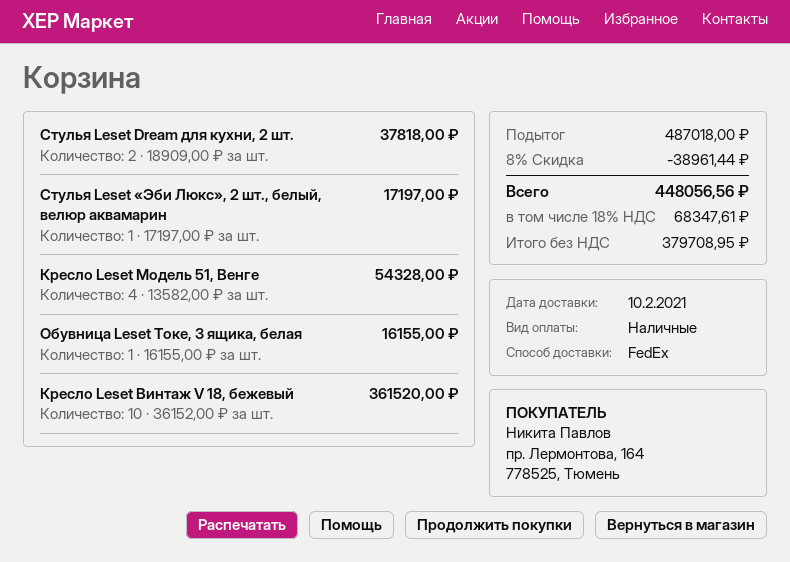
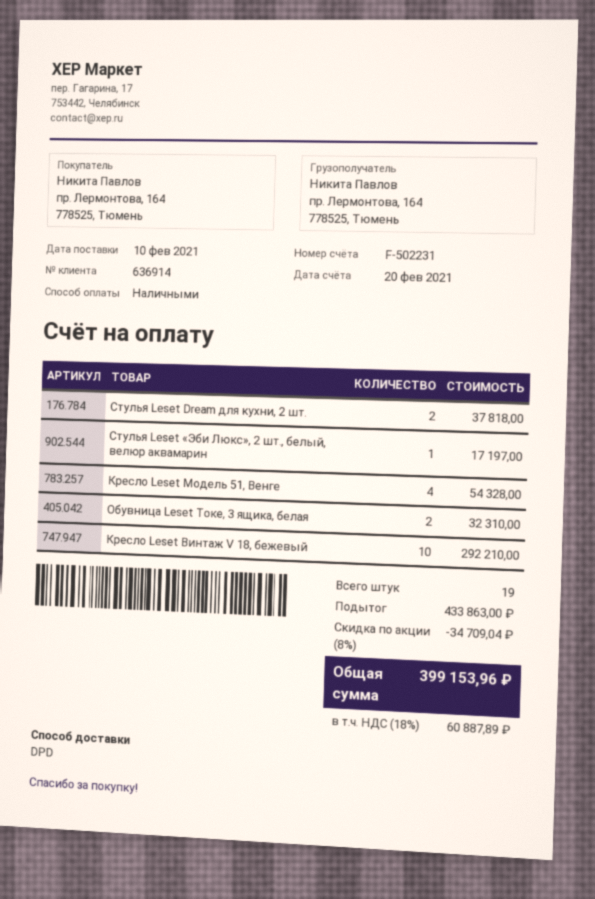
shipping method: FedEx -> DPD
Обувница Leset Токе, 3 ящика, белая: 1 for 16155.00 -> 2 for 32310.00
Кресло Leset Винтаж V 18, бежевый: 10 for 361520.00 -> 10 for 292210.00
subtotal: 487018.00 -> 433863.00
discount: 8% = 38961.44 -> 8% = 34709.04
tax: 18% = 68347.61 -> 18% = 60887.89
total: 448056.56 -> 399153.96

